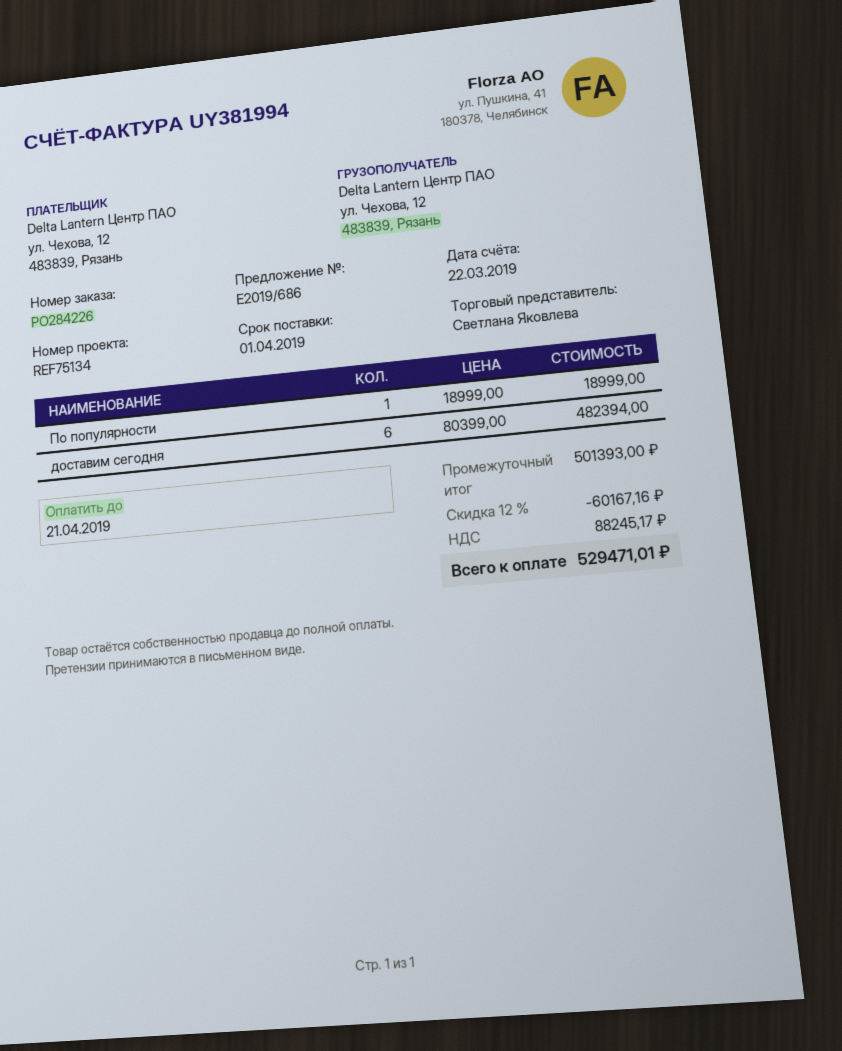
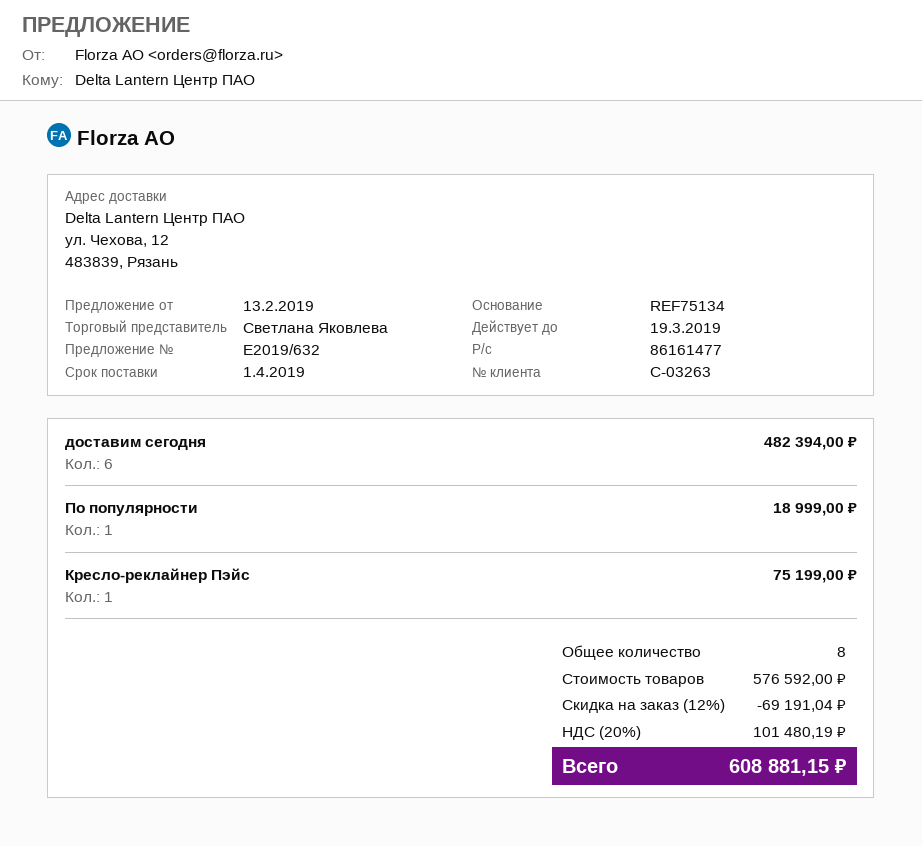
quote number: E2019/686 -> E2019/632
Кресло-реклайнер Пэйс: none -> 1 for 75199.00
subtotal: 501393.00 -> 576592.00
discount: 12% = 60167.16 -> 12% = 69191.04
tax: 88245.17 -> 101480.19
total: 529471.01 -> 608881.15

